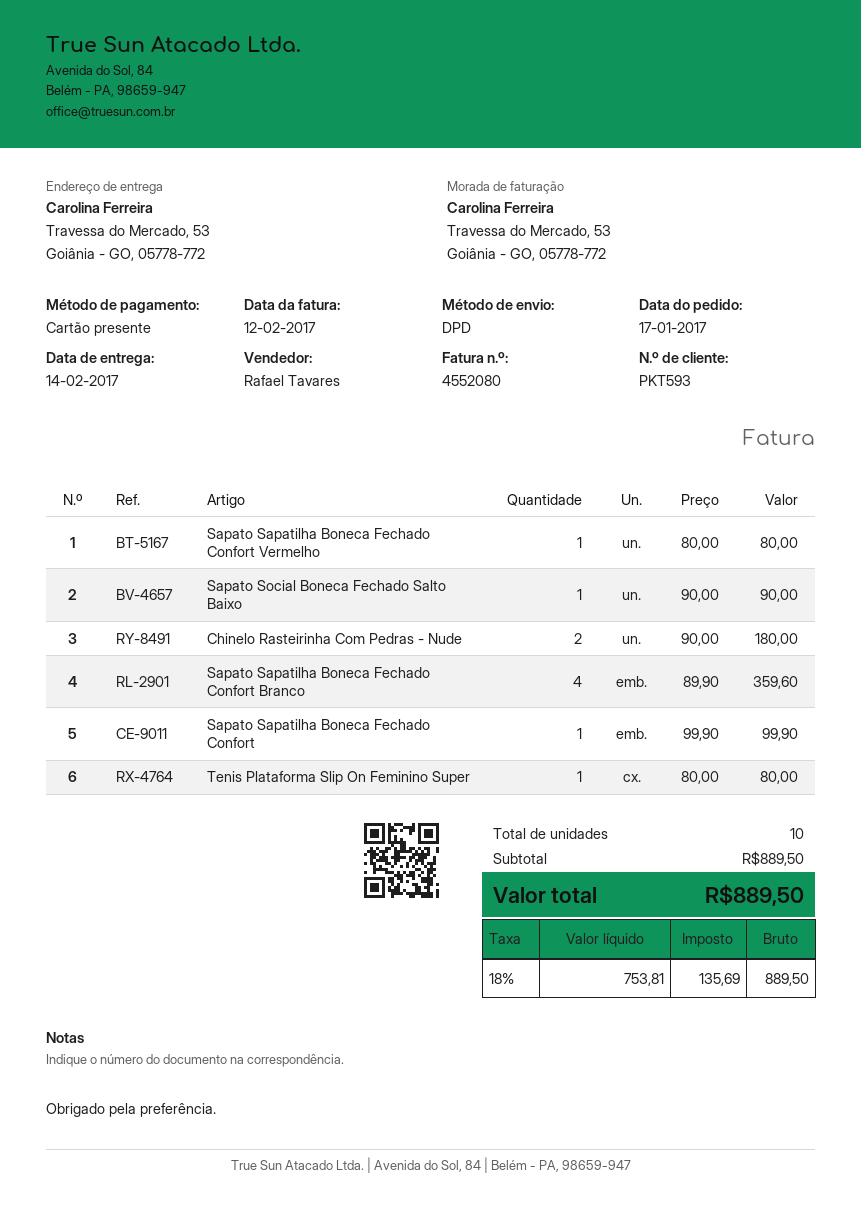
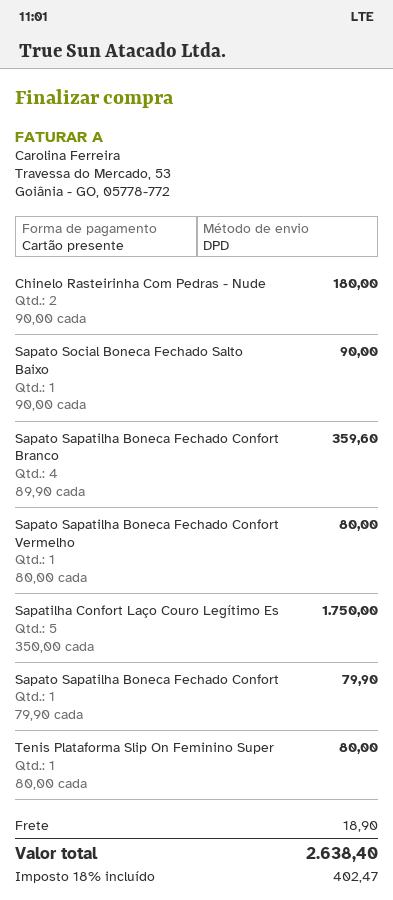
Sapato Sapatilha Boneca Fechado Confort: 1 x 99.90 = 99.90 -> 1 x 79.90 = 79.90
Sapatilha Confort Laço Couro Legítimo Es: none -> 5 x 350.00 = 1750.00
shipping: none -> 18.90
tax: 18% = 135.69 -> 18% = 402.47
total: 889.50 -> 2638.40

